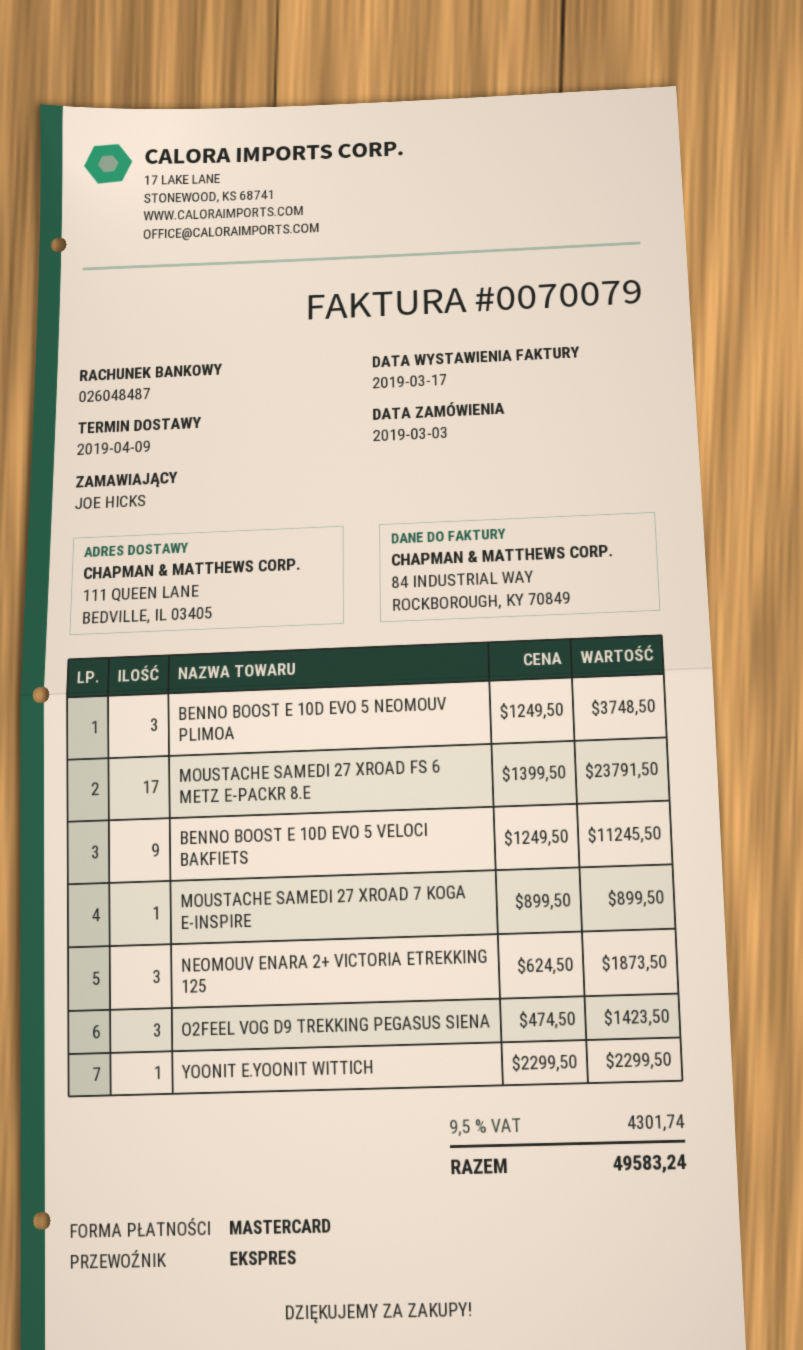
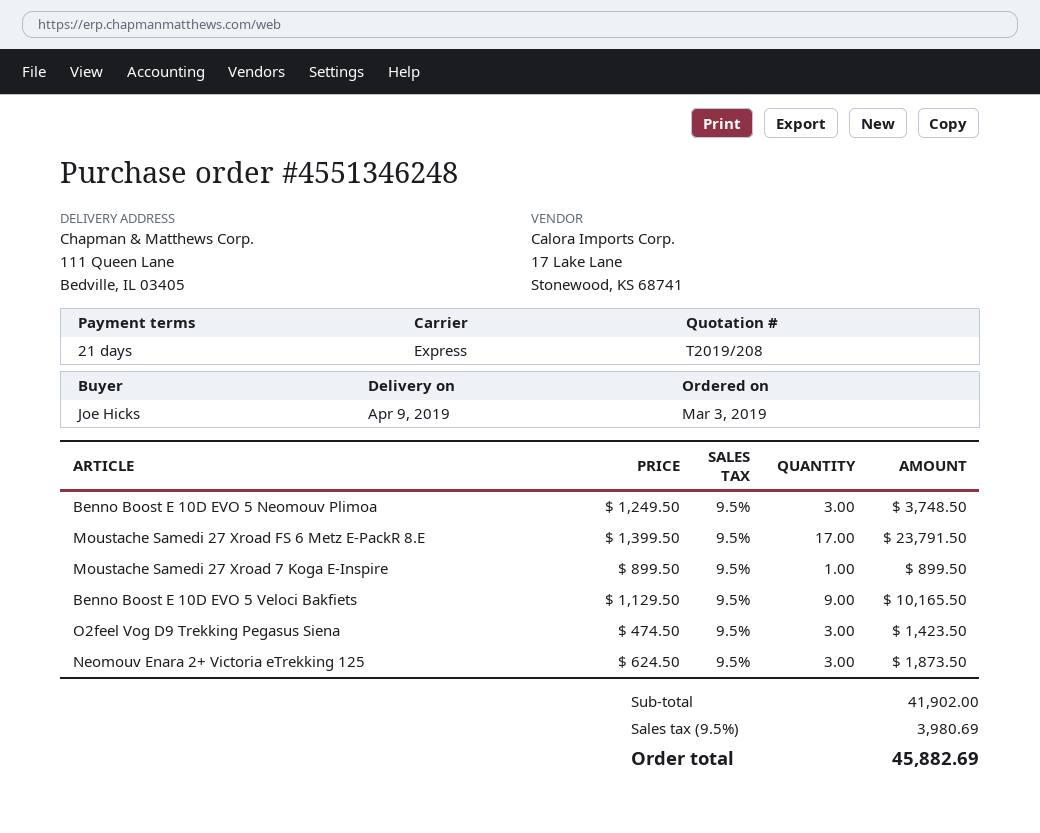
BENNO BOOST E 10D EVO 5 VELOCI BAKFIETS: 9 x 1249.50 = 11245.50 -> 9 x 1129.50 = 10165.50
YOONIT E.YOONIT WITTICH: 1 x 2299.50 = 2299.50 -> none
tax: 9.5% = 4301.74 -> 9.5% = 3980.69
total: 49583.24 -> 45882.69

